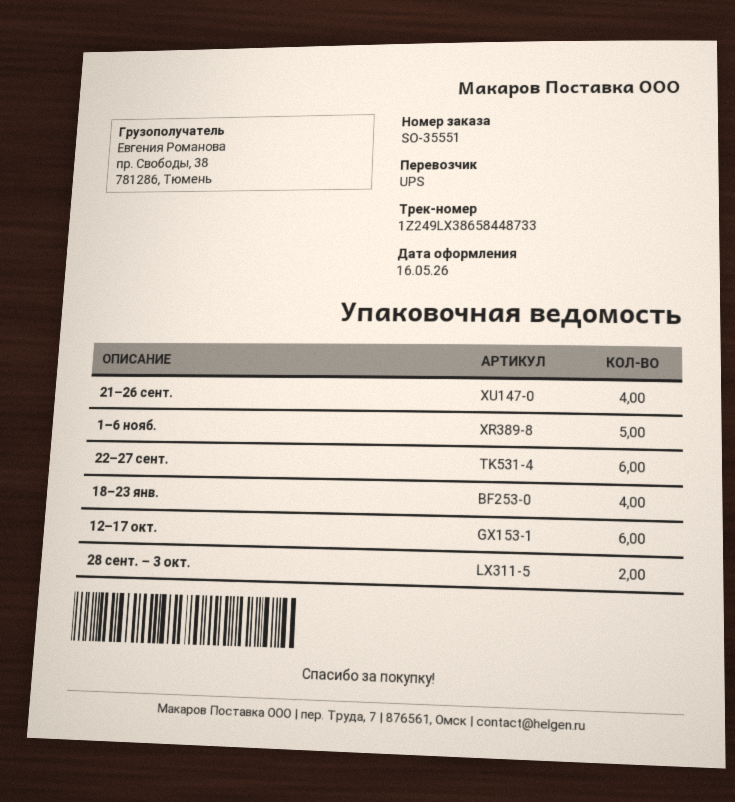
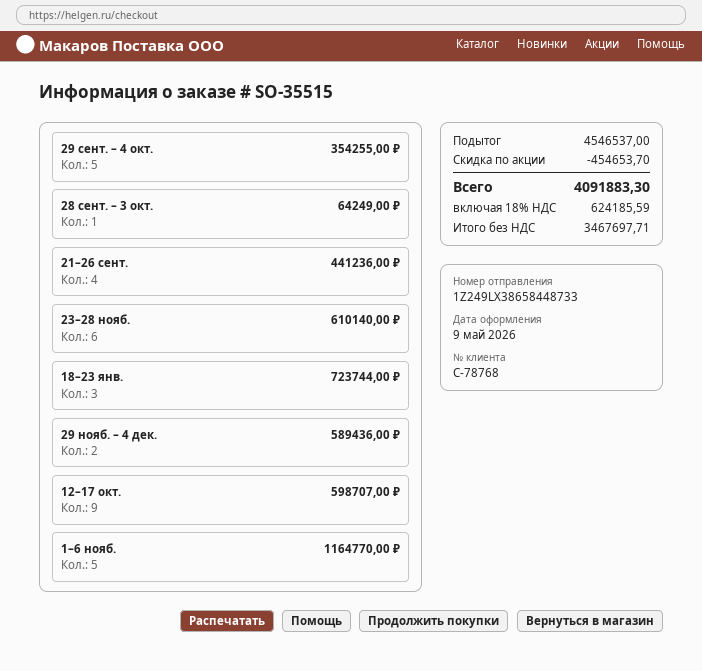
order number: SO-35551 -> SO-35515
order date: 2026-05-16 -> 2026-05-09
22–27 сент.: 6 -> none
18–23 янв.: 4 -> 3
12–17 окт.: 6 -> 9
28 сент. – 3 окт.: 2 -> 1
29 сент. – 4 окт.: none -> 5
23–28 нояб.: none -> 6
29 нояб. – 4 дек.: none -> 2

